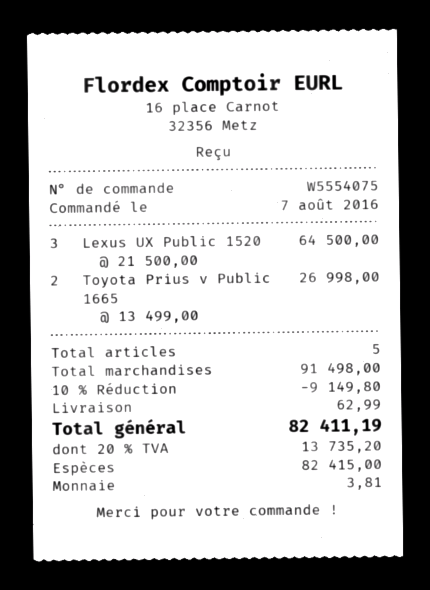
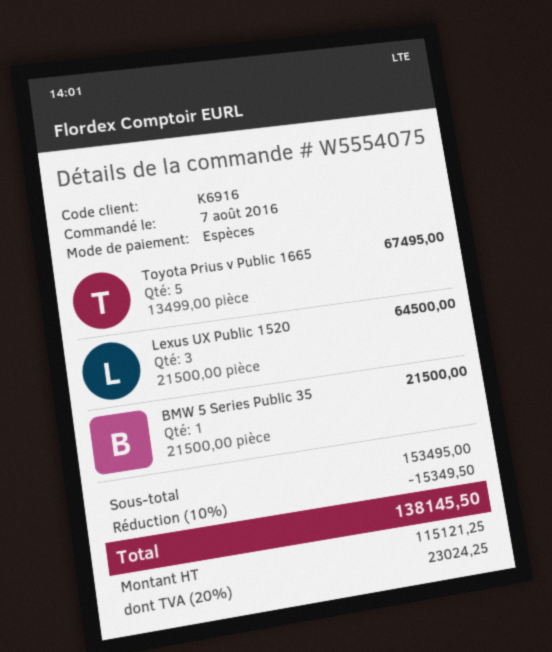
Toyota Prius v Public 1665: 2 x 13499.00 = 26998.00 -> 5 x 13499.00 = 67495.00
BMW 5 Series Public 35: none -> 1 x 21500.00 = 21500.00
subtotal: 91498.00 -> 153495.00
discount: 10% = 9149.80 -> 10% = 15349.50
shipping: 62.99 -> none
tax: 20% = 13735.20 -> 20% = 23024.25
total: 82411.19 -> 138145.50

